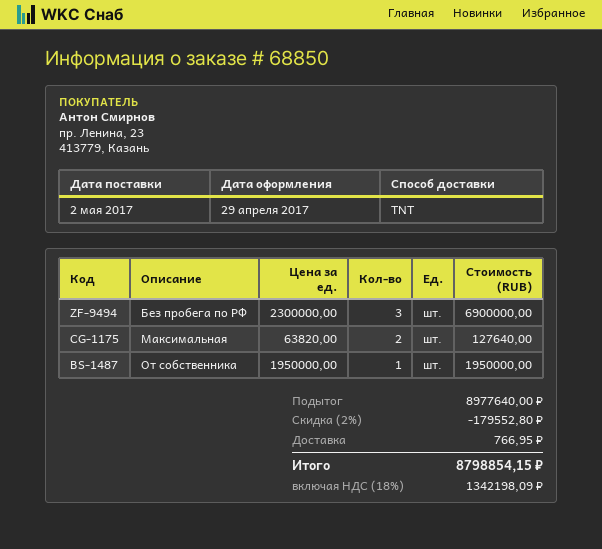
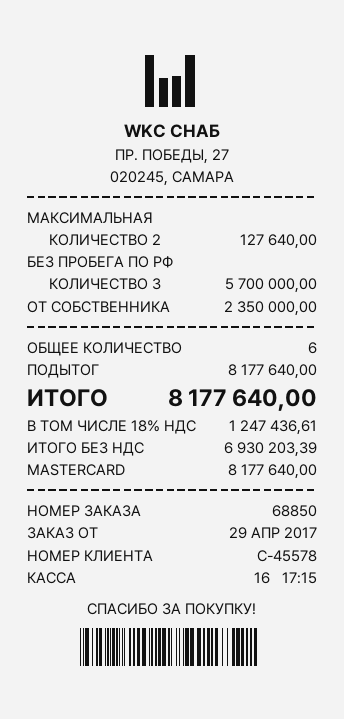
Без пробега по РФ: 3 for 6900000.00 -> 3 for 5700000.00
От собственника: 1 for 1950000.00 -> 1 for 2350000.00
subtotal: 8977640.00 -> 8177640.00
discount: 2% = 179552.80 -> none
shipping: 766.95 -> none
tax: 18% = 1342198.09 -> 18% = 1247436.61
total: 8798854.15 -> 8177640.00

